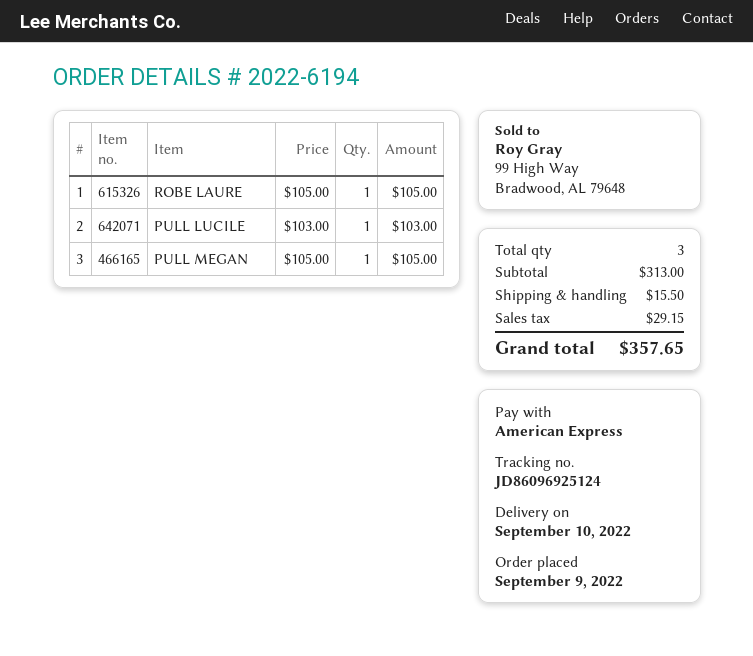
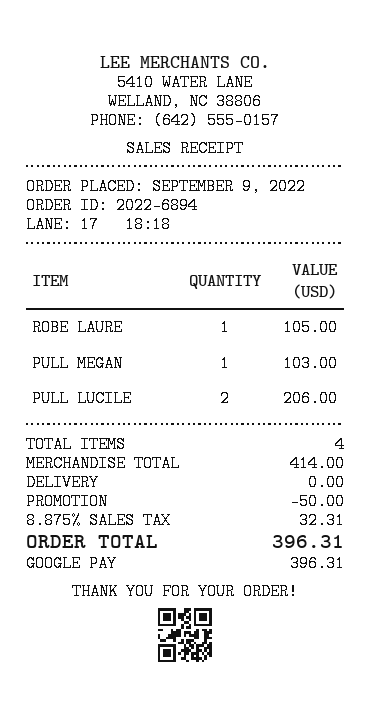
order number: 2022-6194 -> 2022-6894
payment method: American Express -> Google Pay
PULL LUCILE: 1 for 103.00 -> 2 for 206.00
PULL MEGAN: 1 for 105.00 -> 1 for 103.00
total quantity: 3 -> 4
subtotal: 313.00 -> 414.00
discount: none -> 50.00
shipping: 15.50 -> 0.00
tax: 29.15 -> 32.31
total: 357.65 -> 396.31

